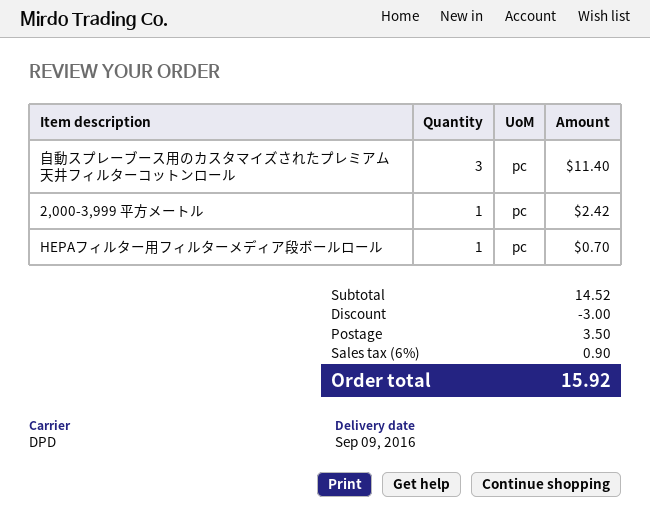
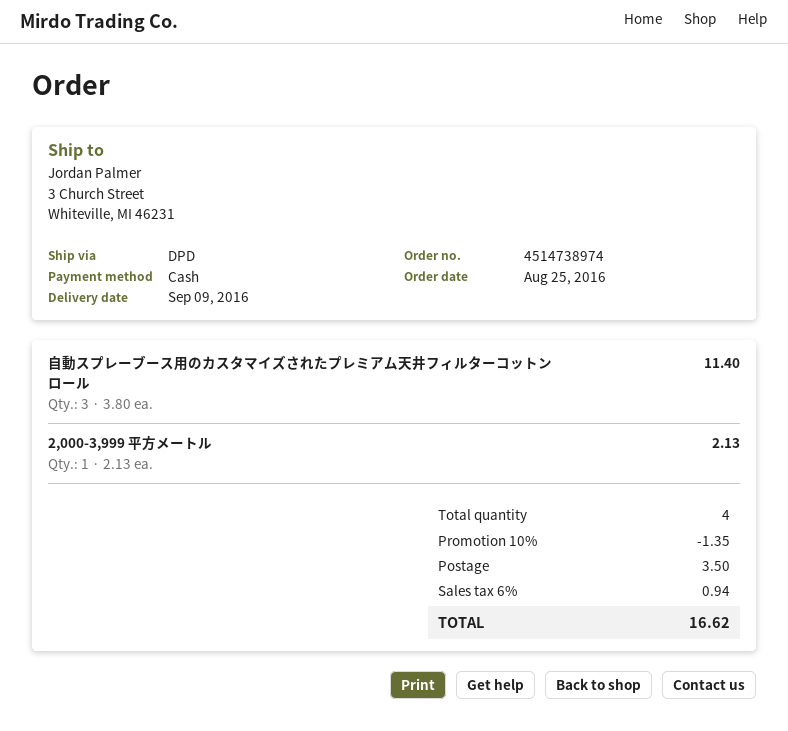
2,000-3,999 平方メートル: 1 for 2.42 -> 1 for 2.13
HEPAフィルター用フィルターメディア段ボールロール: 1 for 0.70 -> none
discount: 3.00 -> 1.35
tax: 6% = 0.90 -> 6% = 0.94
total: 15.92 -> 16.62

